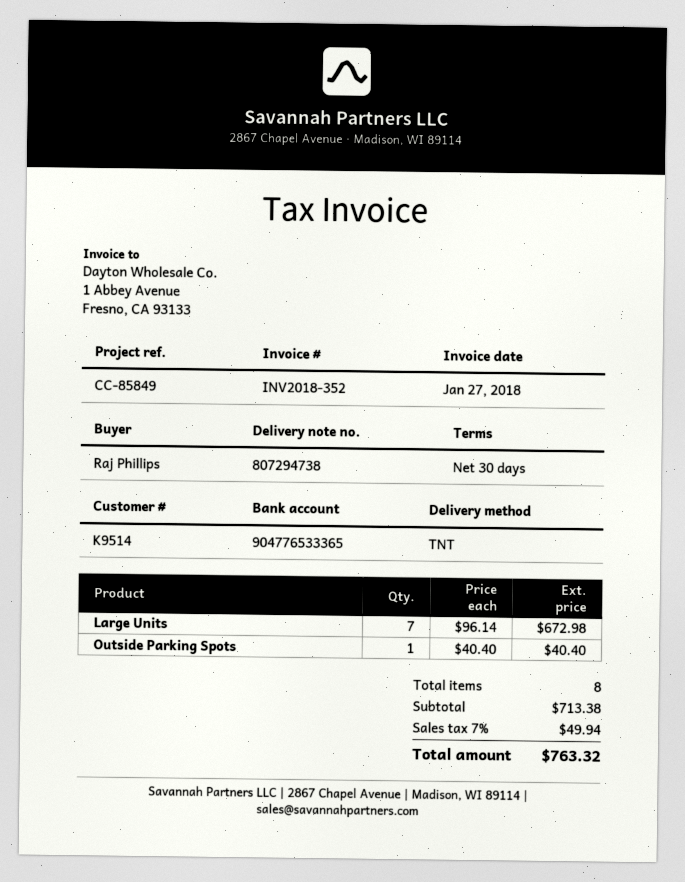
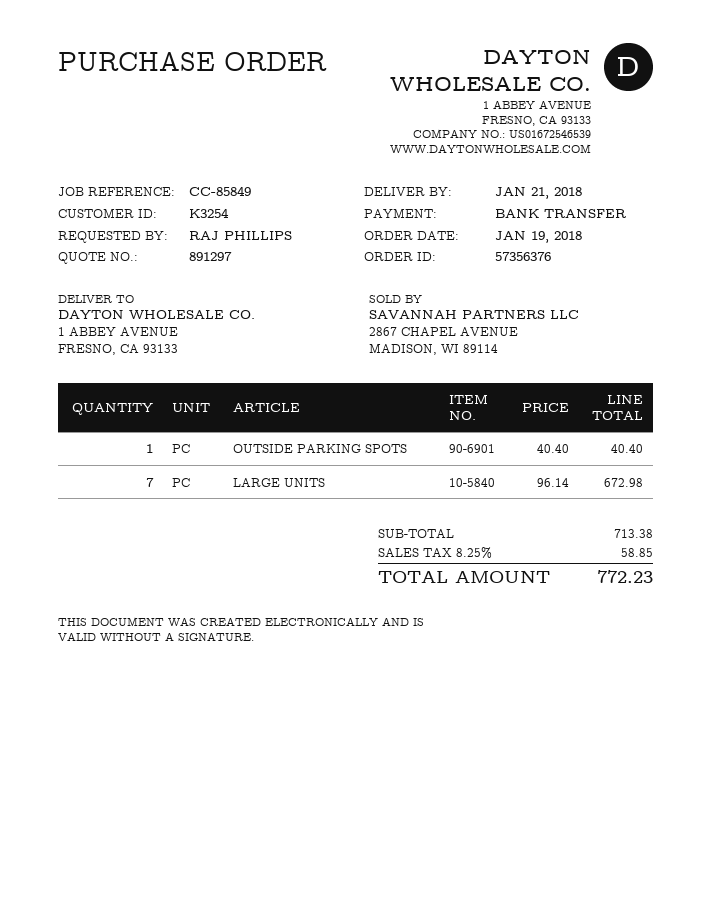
customer number: K9514 -> K3254
tax: 7% = 49.94 -> 8.25% = 58.85
total: 763.32 -> 772.23

